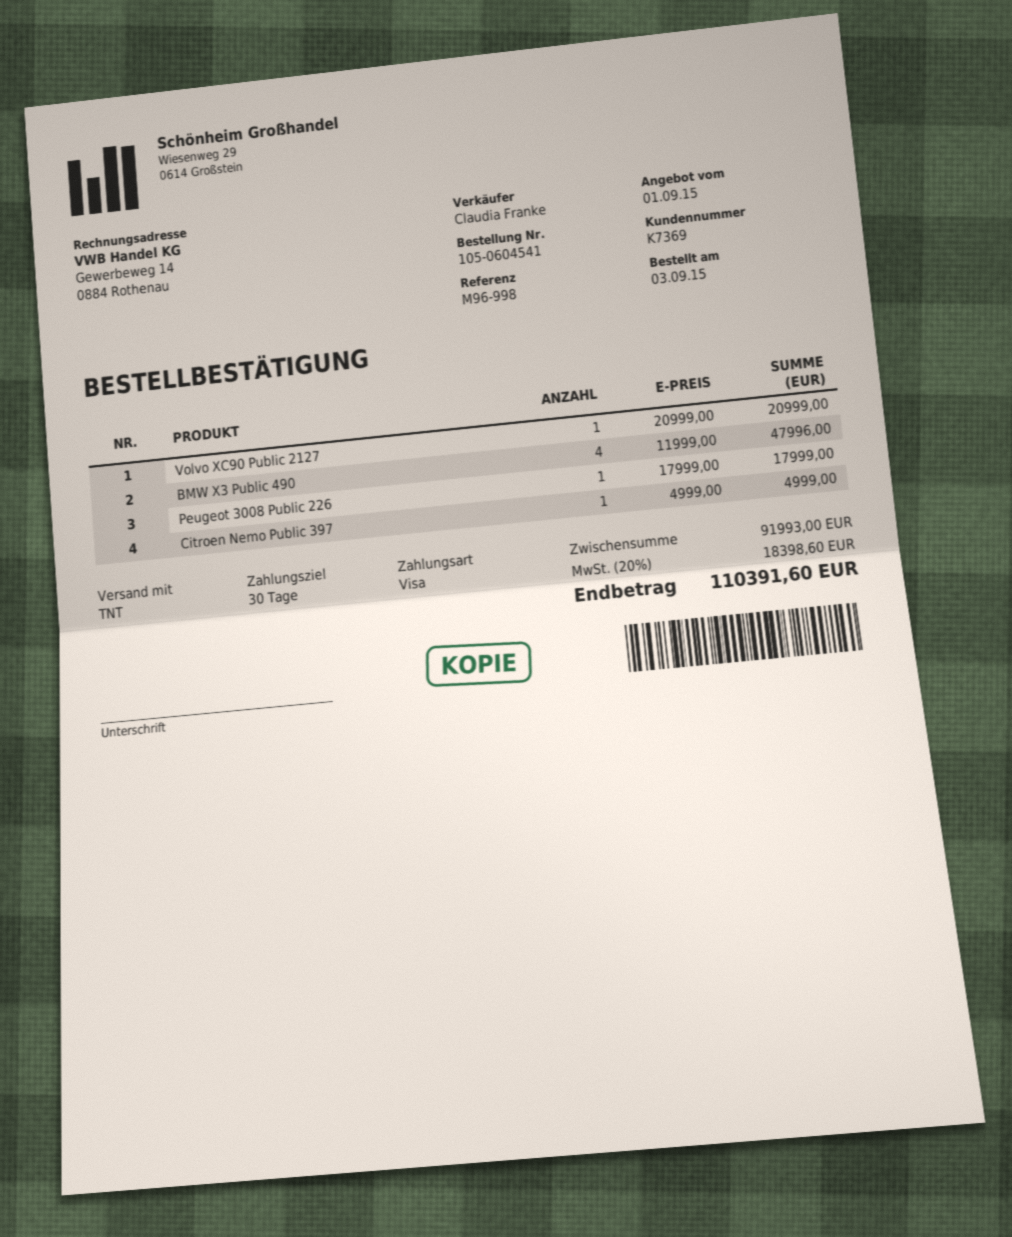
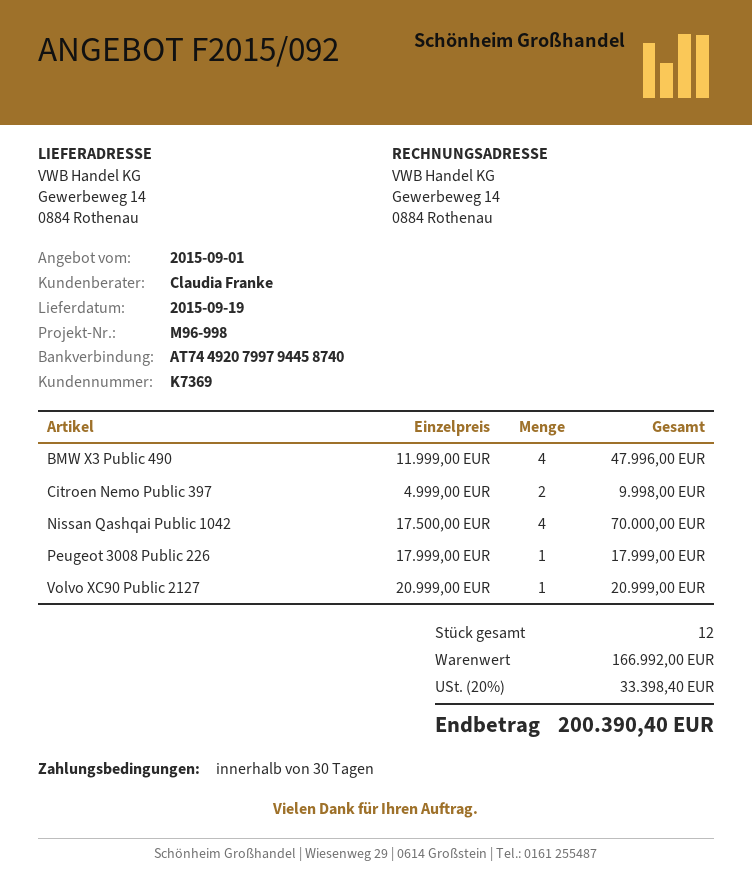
Citroen Nemo Public 397: 1 x 4999.00 = 4999.00 -> 2 x 4999.00 = 9998.00
Nissan Qashqai Public 1042: none -> 4 x 17500.00 = 70000.00
subtotal: 91993.00 -> 166992.00
tax: 20% = 18398.60 -> 20% = 33398.40
total: 110391.60 -> 200390.40

